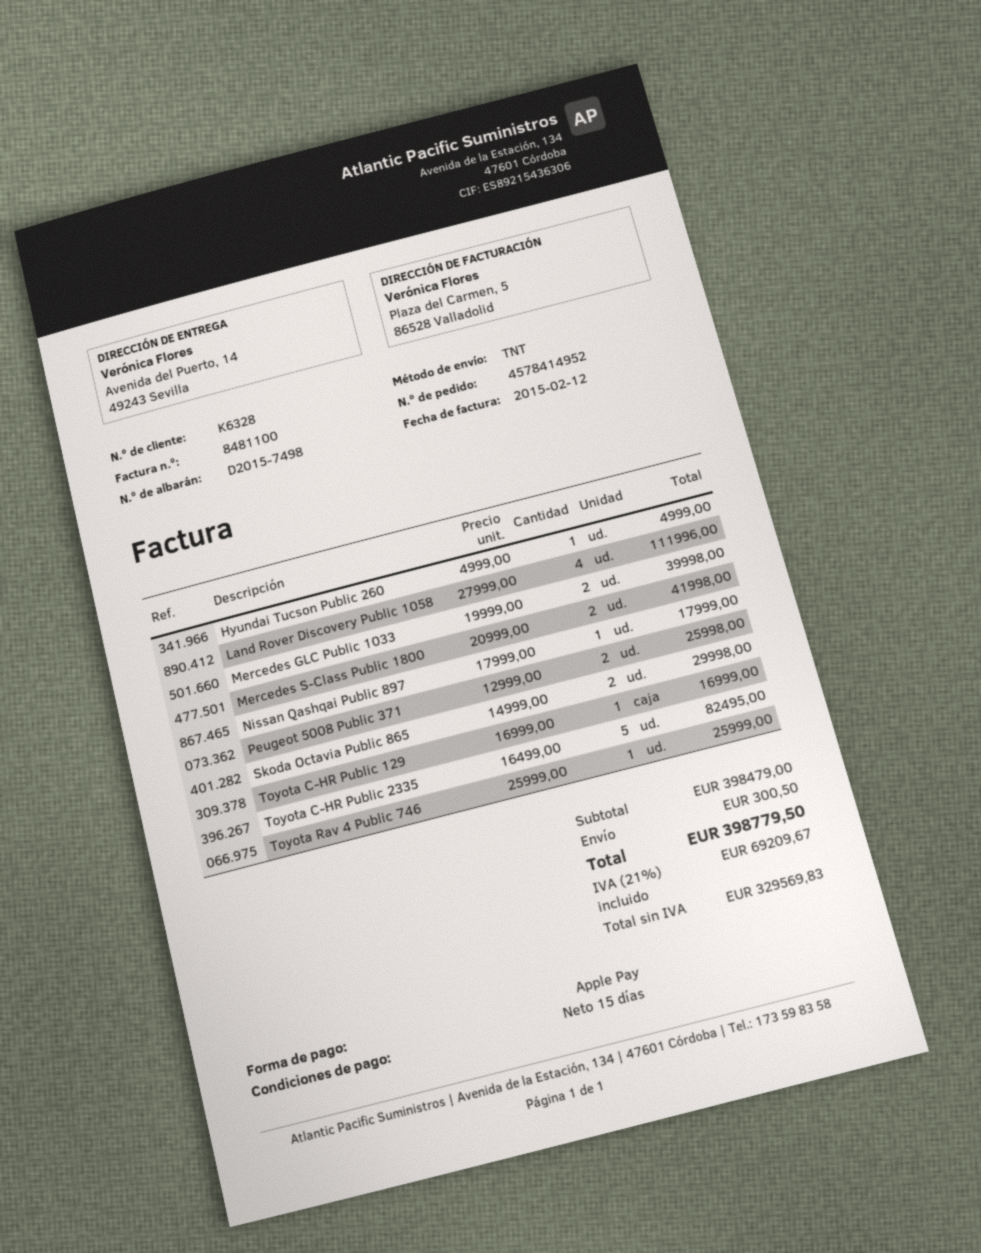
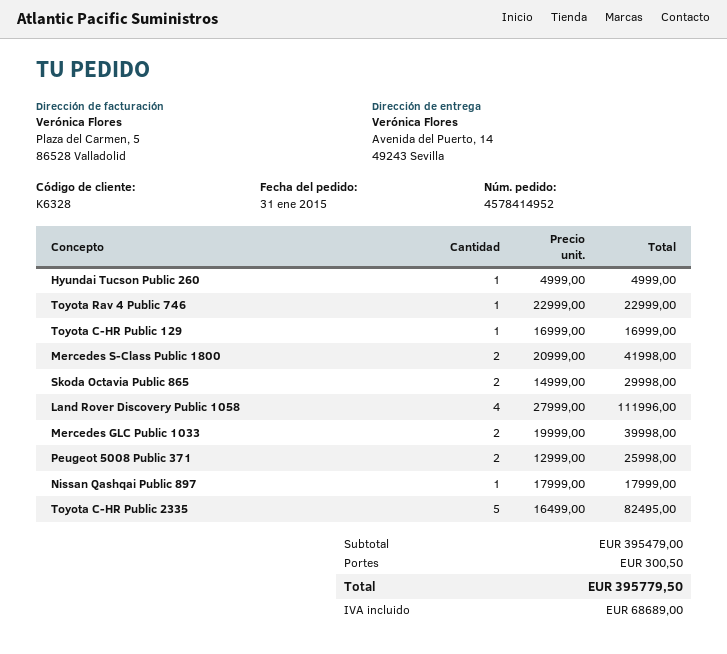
Toyota Rav 4 Public 746: 1 x 25999.00 = 25999.00 -> 1 x 22999.00 = 22999.00
subtotal: 398479.00 -> 395479.00
tax: 69209.67 -> 68689.00
total: 398779.50 -> 395779.50

